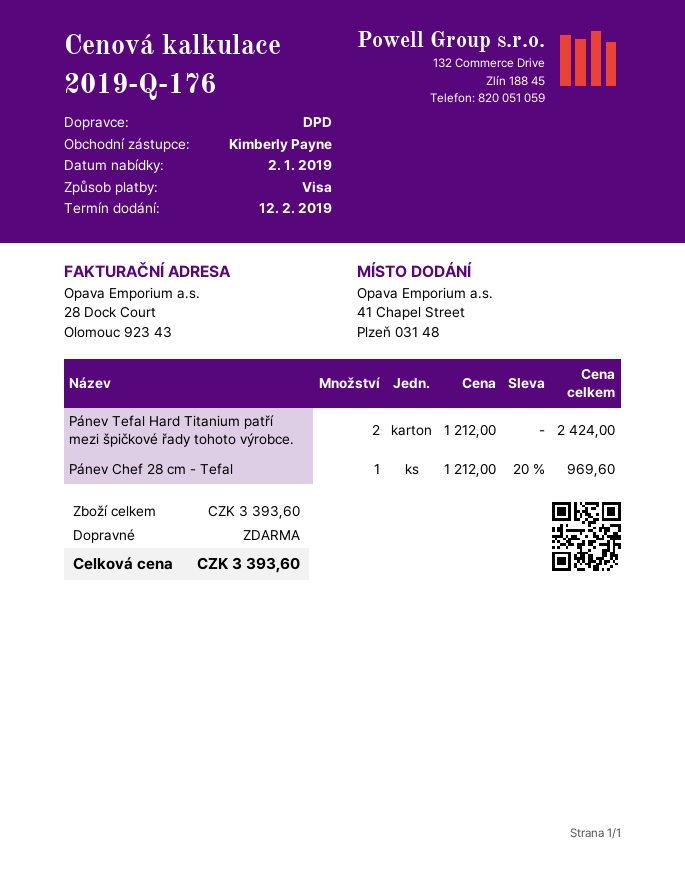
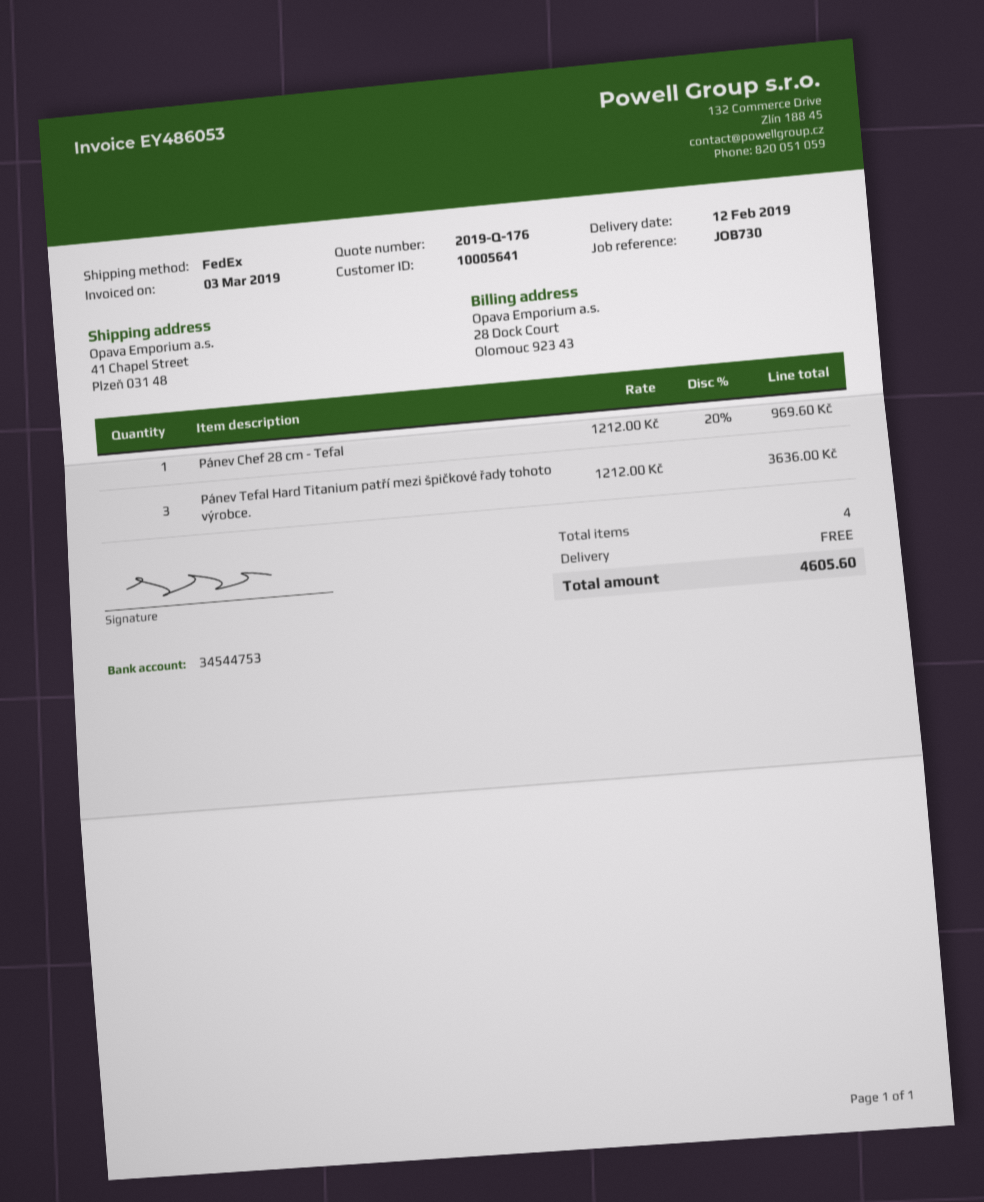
shipping method: DPD -> FedEx
Pánev Tefal Hard Titanium patří mezi špičkové řady tohoto výrobce.: 2 x 1212.00 = 2424.00 -> 3 x 1212.00 = 3636.00
total: 3393.60 -> 4605.60

